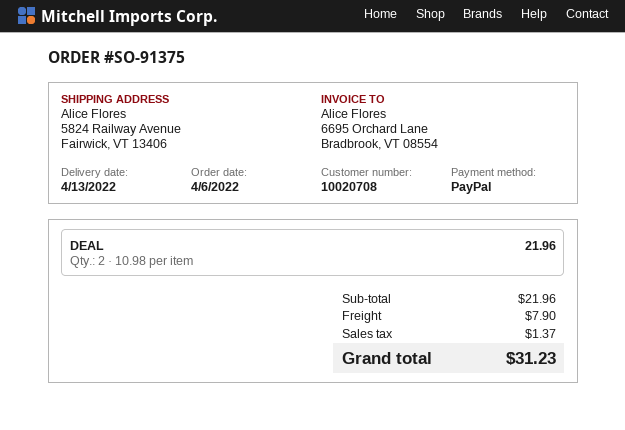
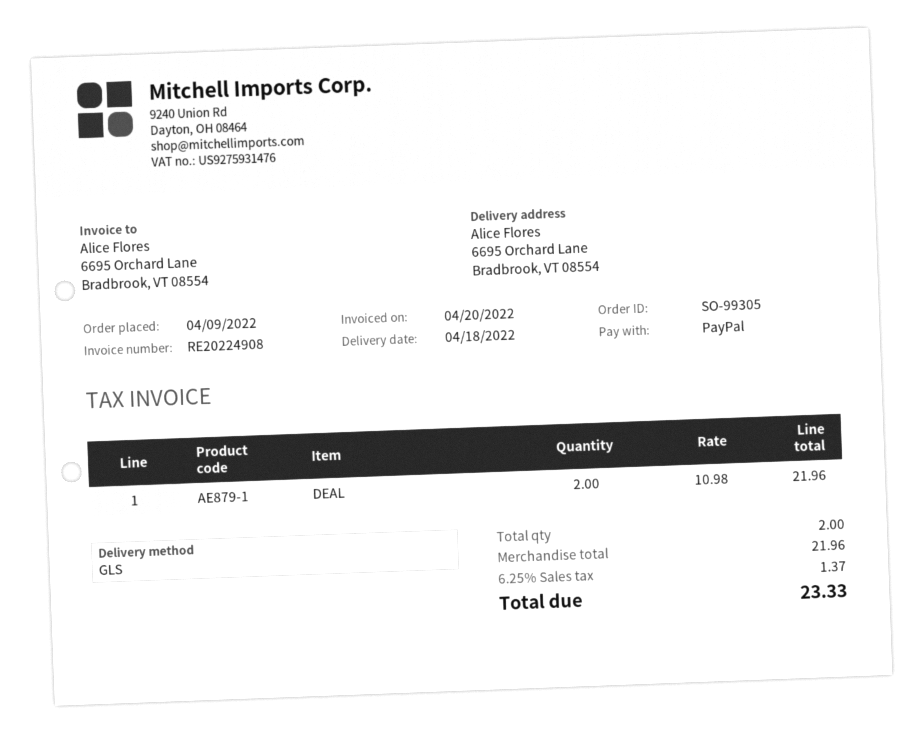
order number: SO-91375 -> SO-99305
order date: 2022-04-06 -> 2022-04-09
delivery date: 2022-04-13 -> 2022-04-18
ship to: 5824 Railway Avenue, Fairwick, VT 13406 -> 6695 Orchard Lane, Bradbrook, VT 08554
shipping: 7.90 -> none
total: 31.23 -> 23.33

